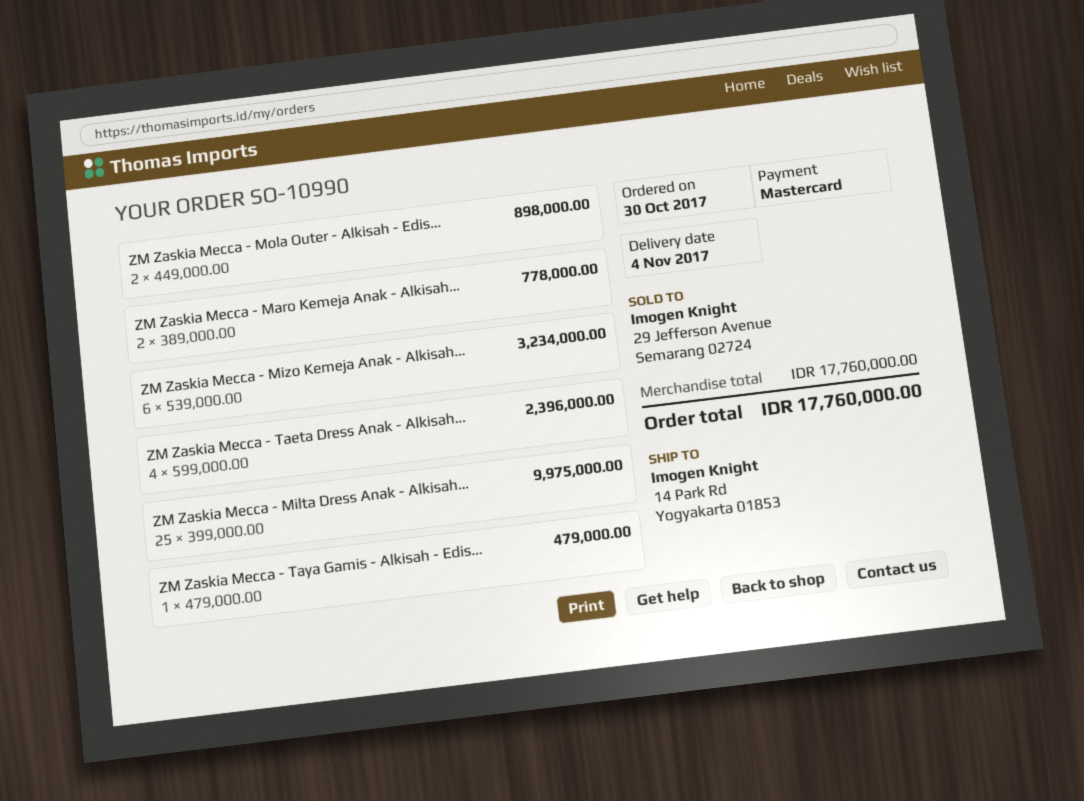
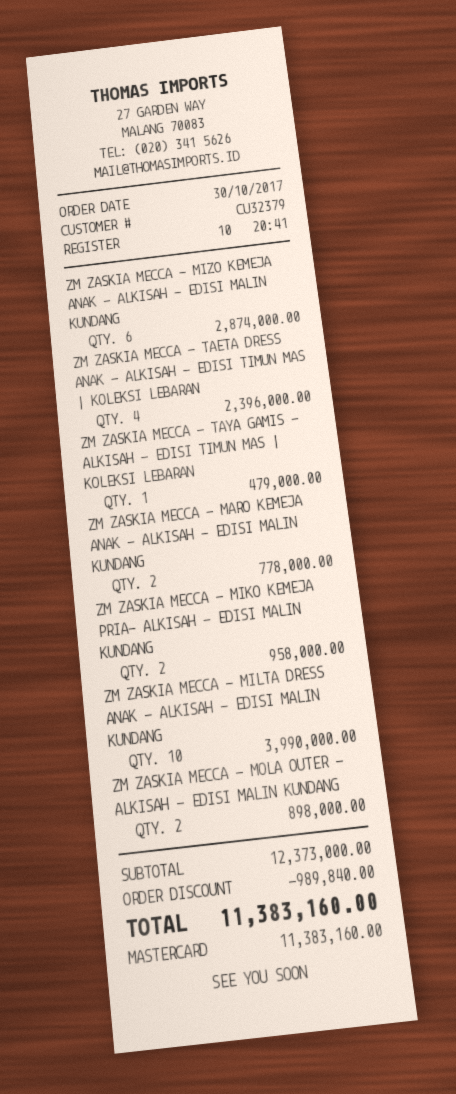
ZM Zaskia Mecca - Mizo Kemeja Anak - Alkisah...: 6 for 3234000.00 -> 6 for 2874000.00
ZM Zaskia Mecca - Milta Dress Anak - Alkisah...: 25 for 9975000.00 -> 10 for 3990000.00
ZM ZASKIA MECCA - MIKO KEMEJA PRIA- ALKISAH - EDISI MALIN KUNDANG: none -> 2 for 958000.00
subtotal: 17760000.00 -> 12373000.00
discount: none -> 989840.00
total: 17760000.00 -> 11383160.00

